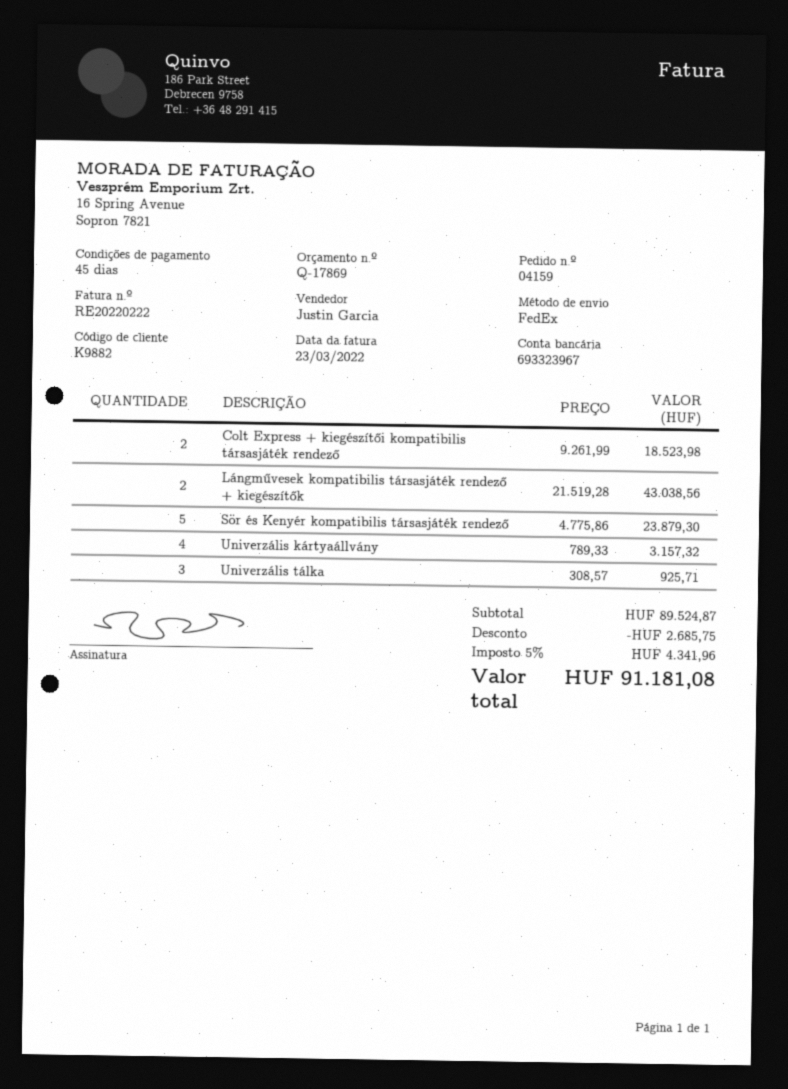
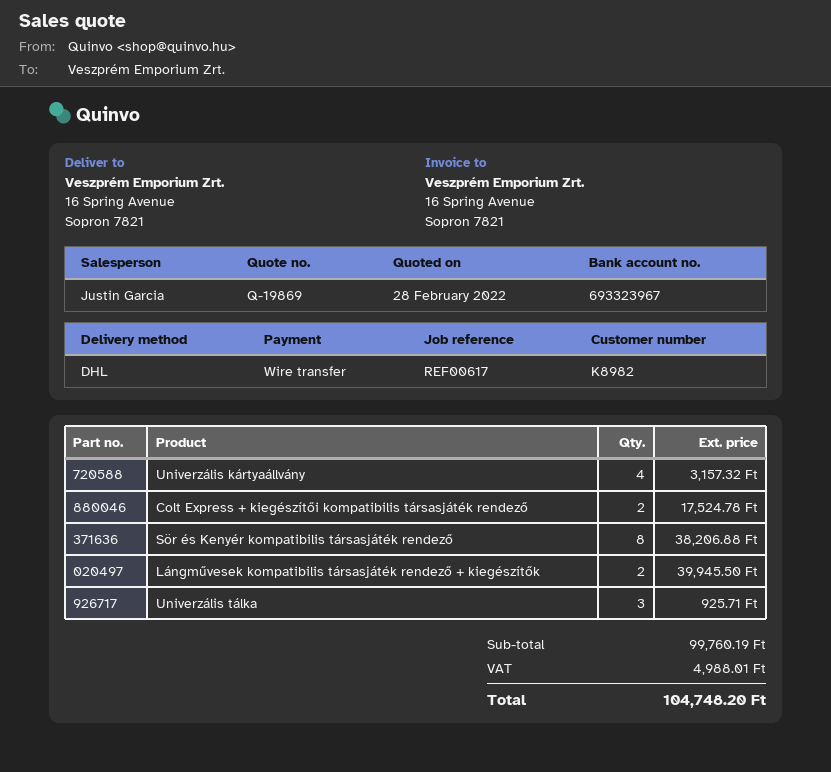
quote number: Q-17869 -> Q-19869
customer number: K9882 -> K8982
shipping method: FedEx -> DHL
Colt Express + kiegészítői kompatibilis társasjáték rendező: 2 for 18523.98 -> 2 for 17524.78
Lángművesek kompatibilis társasjáték rendező + kiegészítők: 2 for 43038.56 -> 2 for 39945.50
Sör és Kenyér kompatibilis társasjáték rendező: 5 for 23879.30 -> 8 for 38206.88
subtotal: 89524.87 -> 99760.19
discount: 2685.75 -> none
tax: 4341.96 -> 4988.01
total: 91181.08 -> 104748.20

